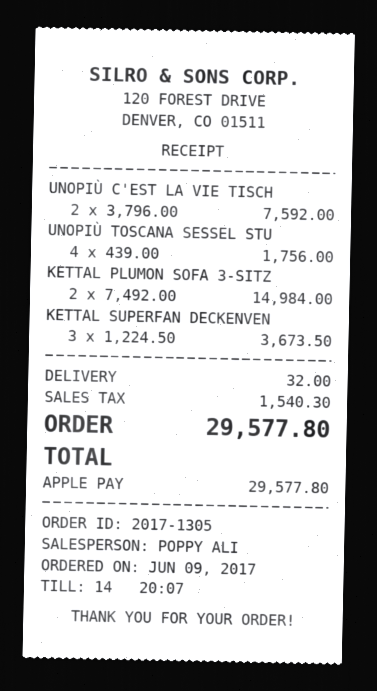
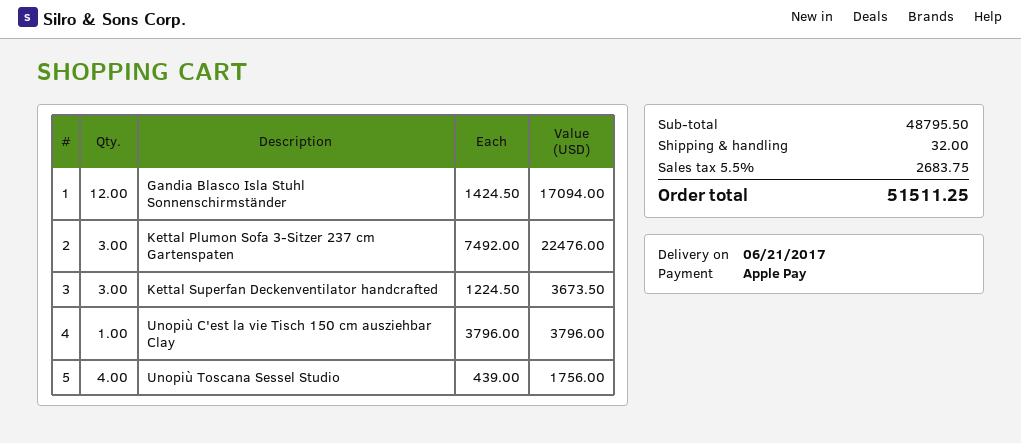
UNOPIÙ C'EST LA VIE TISCH: 2 x 3796.00 = 7592.00 -> 1 x 3796.00 = 3796.00
KETTAL PLUMON SOFA 3-SITZ: 2 x 7492.00 = 14984.00 -> 3 x 7492.00 = 22476.00
Gandia Blasco Isla Stuhl Sonnenschirmständer: none -> 12 x 1424.50 = 17094.00
tax: 1540.30 -> 2683.75
total: 29577.80 -> 51511.25

